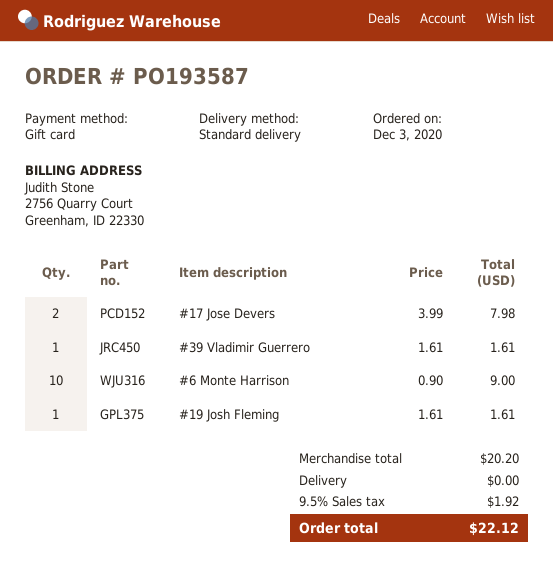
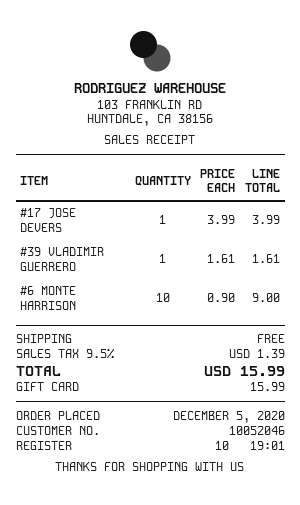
order date: 2020-12-03 -> 2020-12-05
#17 Jose Devers: 2 x 3.99 = 7.98 -> 1 x 3.99 = 3.99
#19 Josh Fleming: 1 x 1.61 = 1.61 -> none
tax: 9.5% = 1.92 -> 9.5% = 1.39
total: 22.12 -> 15.99

